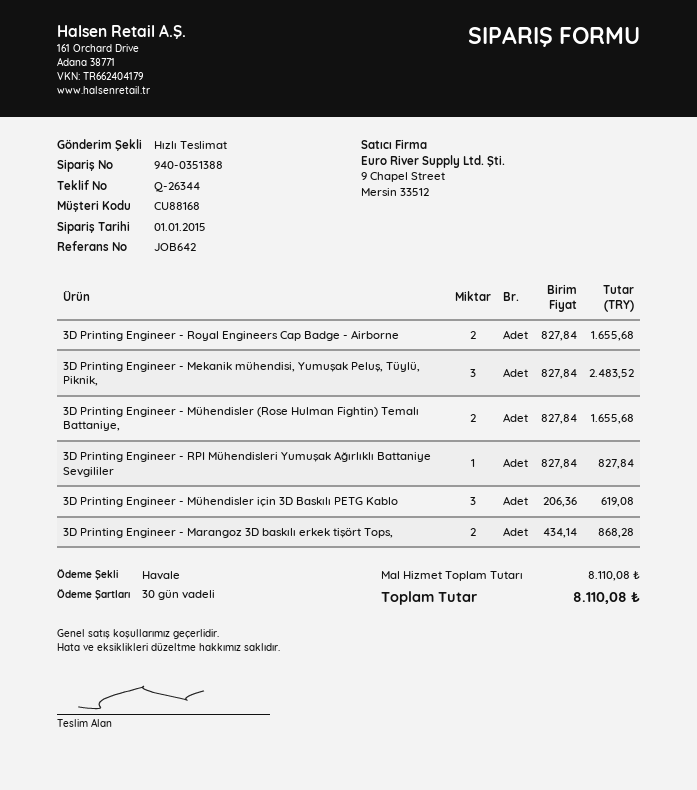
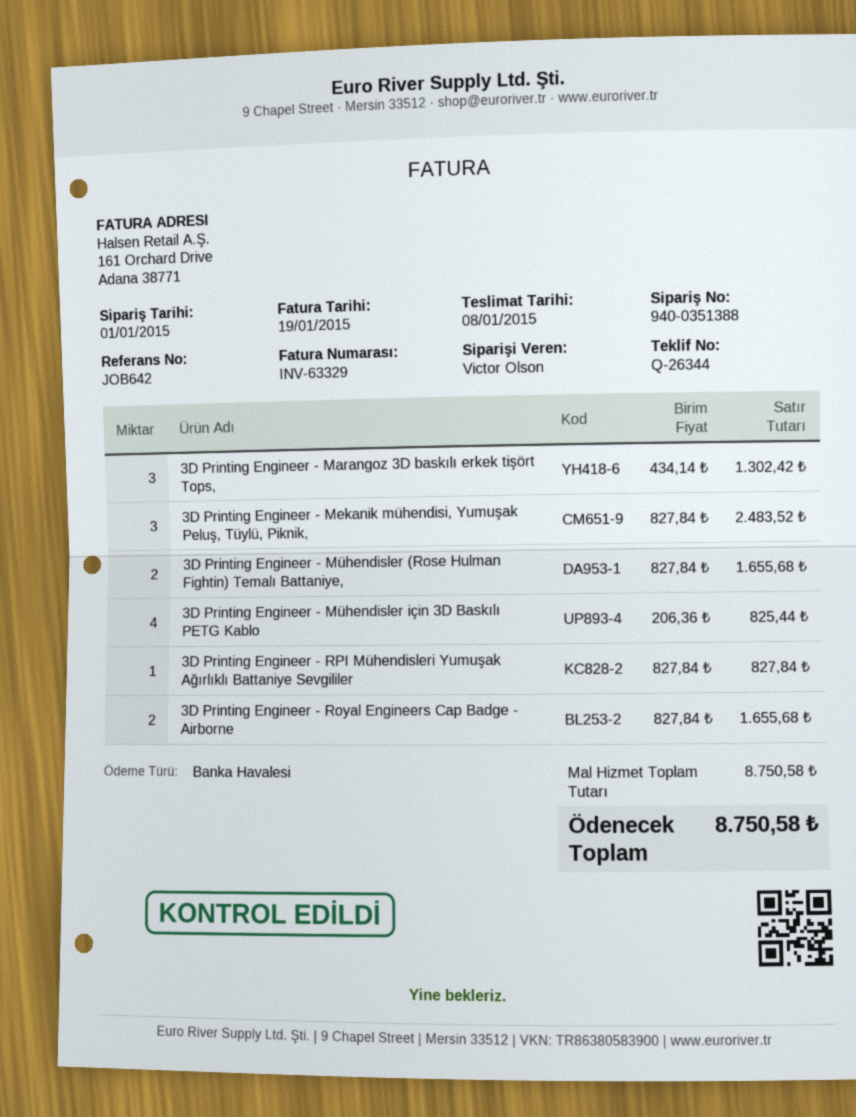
3D Printing Engineer - Mühendisler için 3D Baskılı PETG Kablo: 3 x 206.36 = 619.08 -> 4 x 206.36 = 825.44
3D Printing Engineer - Marangoz 3D baskılı erkek tişört Tops,: 2 x 434.14 = 868.28 -> 3 x 434.14 = 1302.42
subtotal: 8110.08 -> 8750.58
total: 8110.08 -> 8750.58

